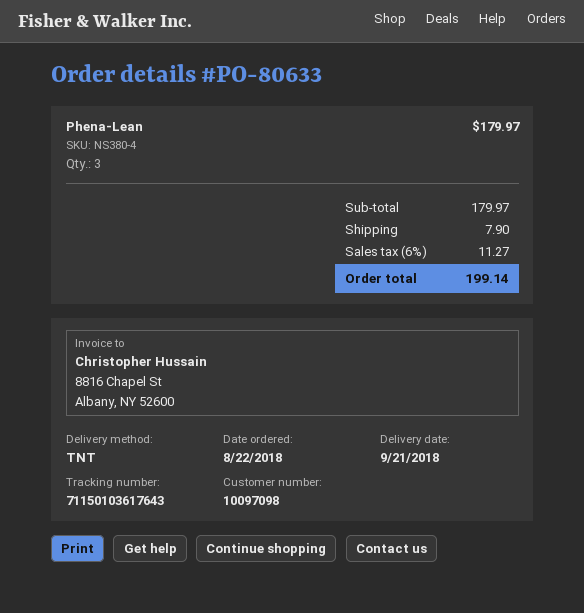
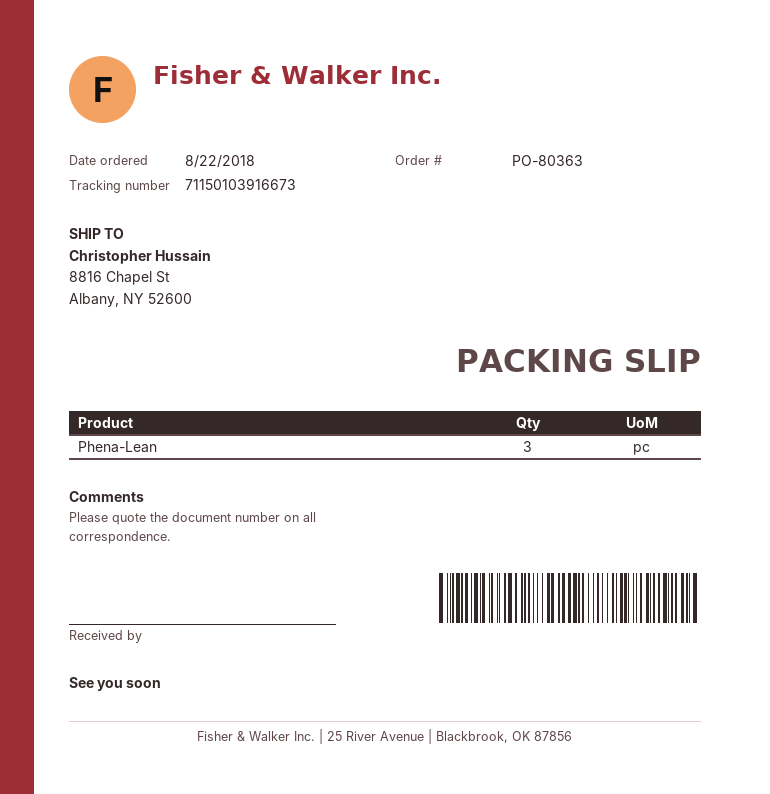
order number: PO-80633 -> PO-80363
tracking number: 71150103617643 -> 71150103916673

